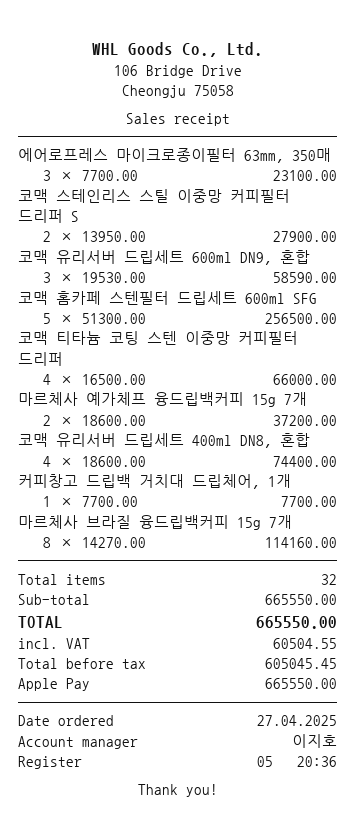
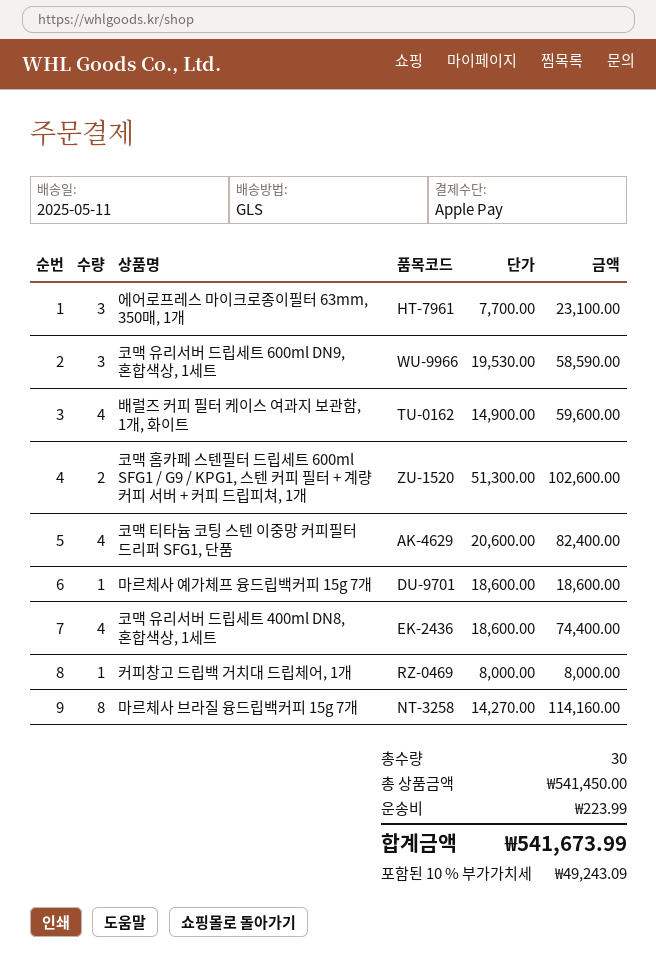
코맥 스테인리스 스틸 이중망 커피필터 드리퍼 S: 2 x 13950.00 = 27900.00 -> none
코맥 홈카페 스텐필터 드립세트 600ml SFG: 5 x 51300.00 = 256500.00 -> 2 x 51300.00 = 102600.00
코맥 티타늄 코팅 스텐 이중망 커피필터 드리퍼: 4 x 16500.00 = 66000.00 -> 4 x 20600.00 = 82400.00
마르체사 예가체프 융드립백커피 15g 7개: 2 x 18600.00 = 37200.00 -> 1 x 18600.00 = 18600.00
커피창고 드립백 거치대 드립체어, 1개: 1 x 7700.00 = 7700.00 -> 1 x 8000.00 = 8000.00
배럴즈 커피 필터 케이스 여과지 보관함, 1개, 화이트: none -> 4 x 14900.00 = 59600.00
total quantity: 32 -> 30
subtotal: 665550.00 -> 541450.00
shipping: none -> 223.99
tax: 60504.55 -> 49243.09
total: 665550.00 -> 541673.99

